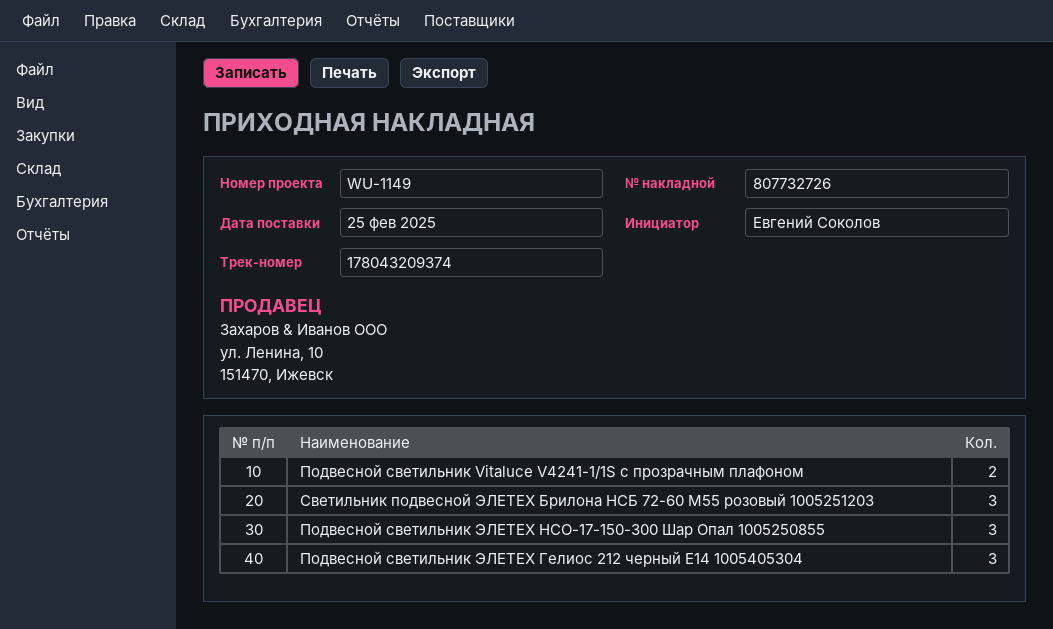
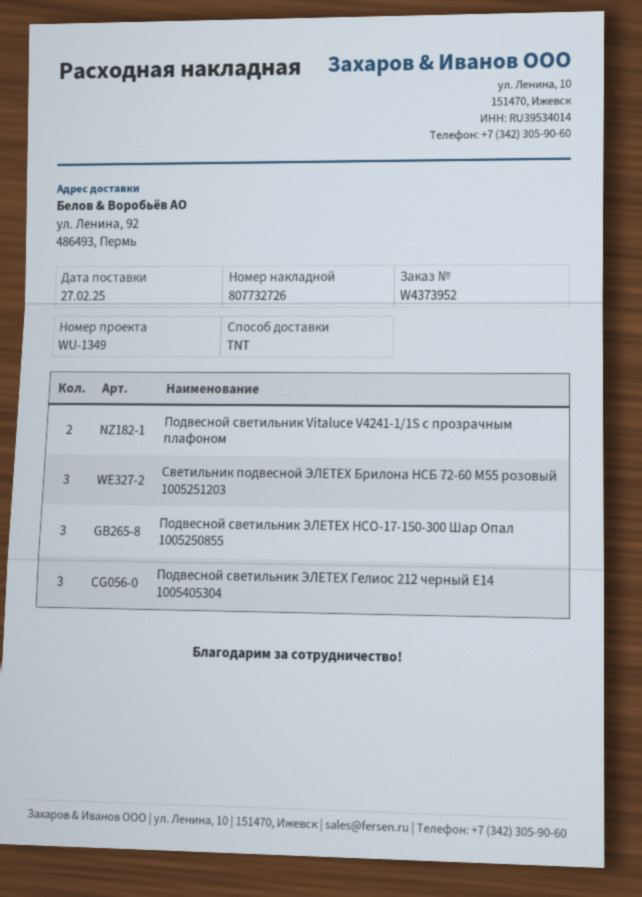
delivery date: 2025-02-25 -> 2025-02-27
reference: WU-1149 -> WU-1349

